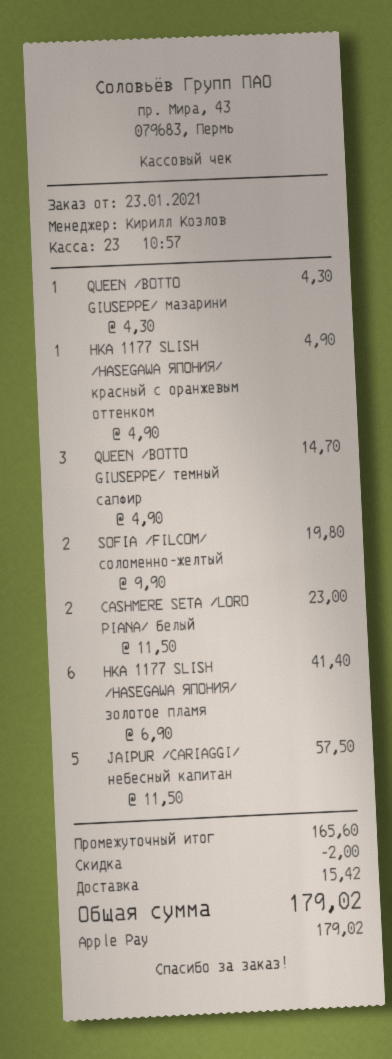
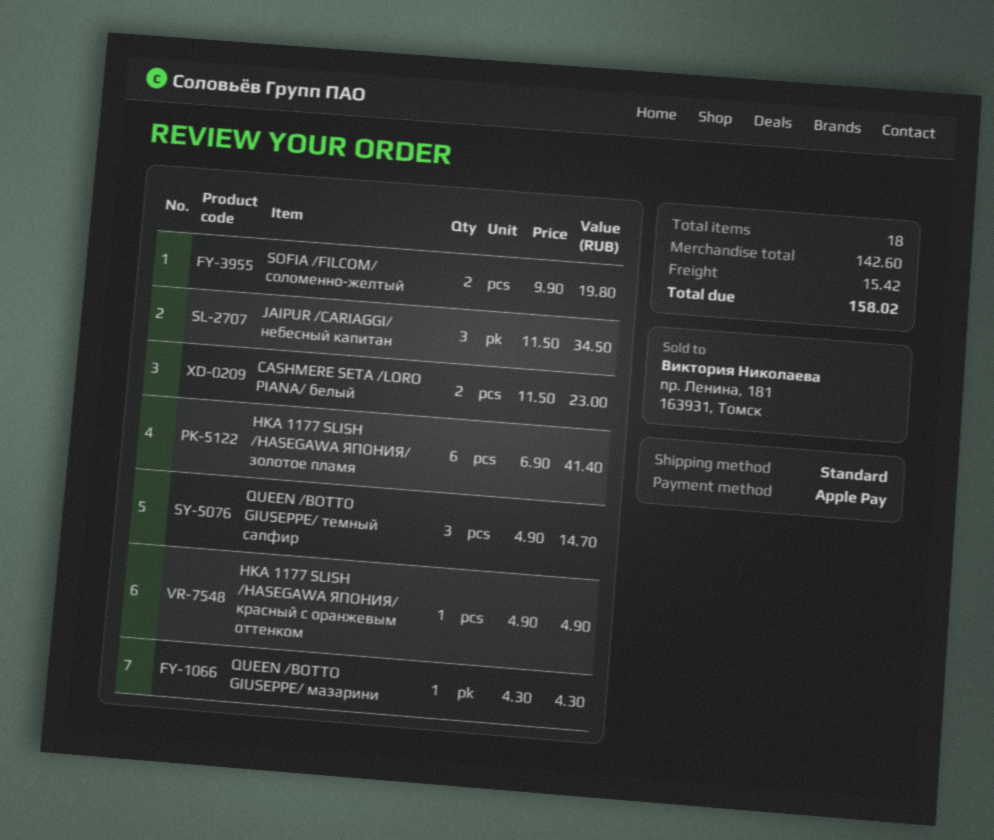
JAIPUR /CARIAGGI/ небесный капитан: 5 x 11.50 = 57.50 -> 3 x 11.50 = 34.50
subtotal: 165.60 -> 142.60
discount: 2.00 -> none
total: 179.02 -> 158.02

